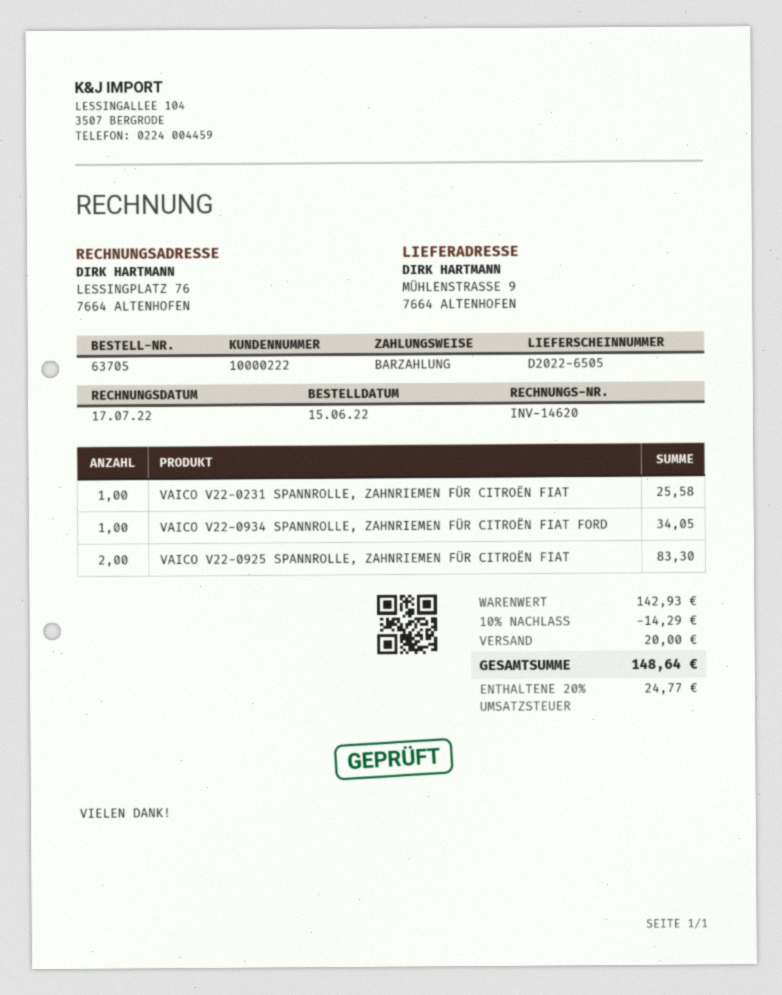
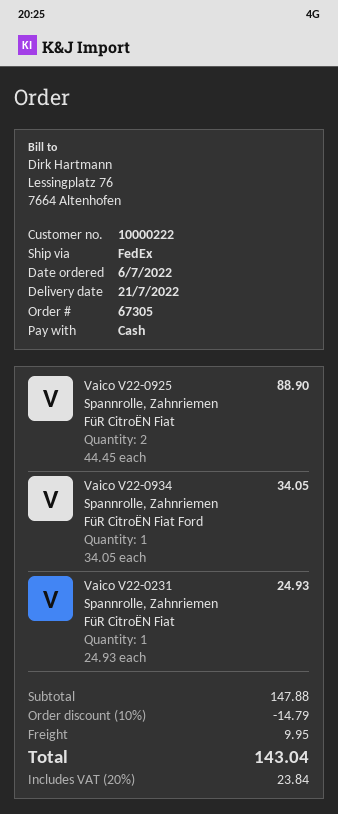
order number: 63705 -> 67305
order date: 2022-06-15 -> 2022-07-06
VAICO V22-0231 SPANNROLLE, ZAHNRIEMEN FÜR CITROËN FIAT: 1 for 25.58 -> 1 for 24.93
VAICO V22-0925 SPANNROLLE, ZAHNRIEMEN FÜR CITROËN FIAT: 2 for 83.30 -> 2 for 88.90
subtotal: 142.93 -> 147.88
discount: 10% = 14.29 -> 10% = 14.79
shipping: 20.00 -> 9.95
tax: 20% = 24.77 -> 20% = 23.84
total: 148.64 -> 143.04

